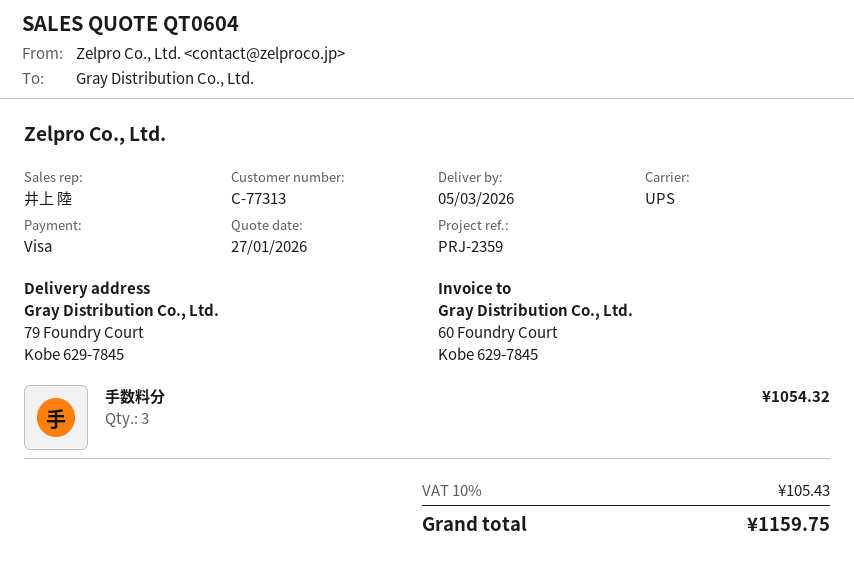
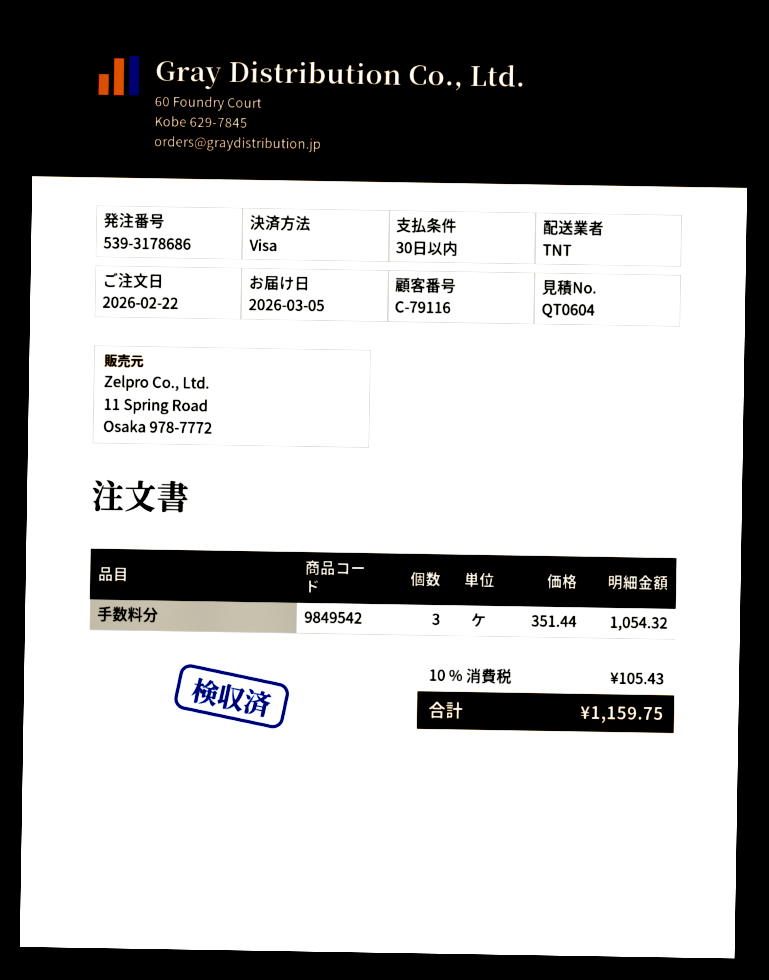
customer number: C-77313 -> C-79116
shipping method: UPS -> TNT

